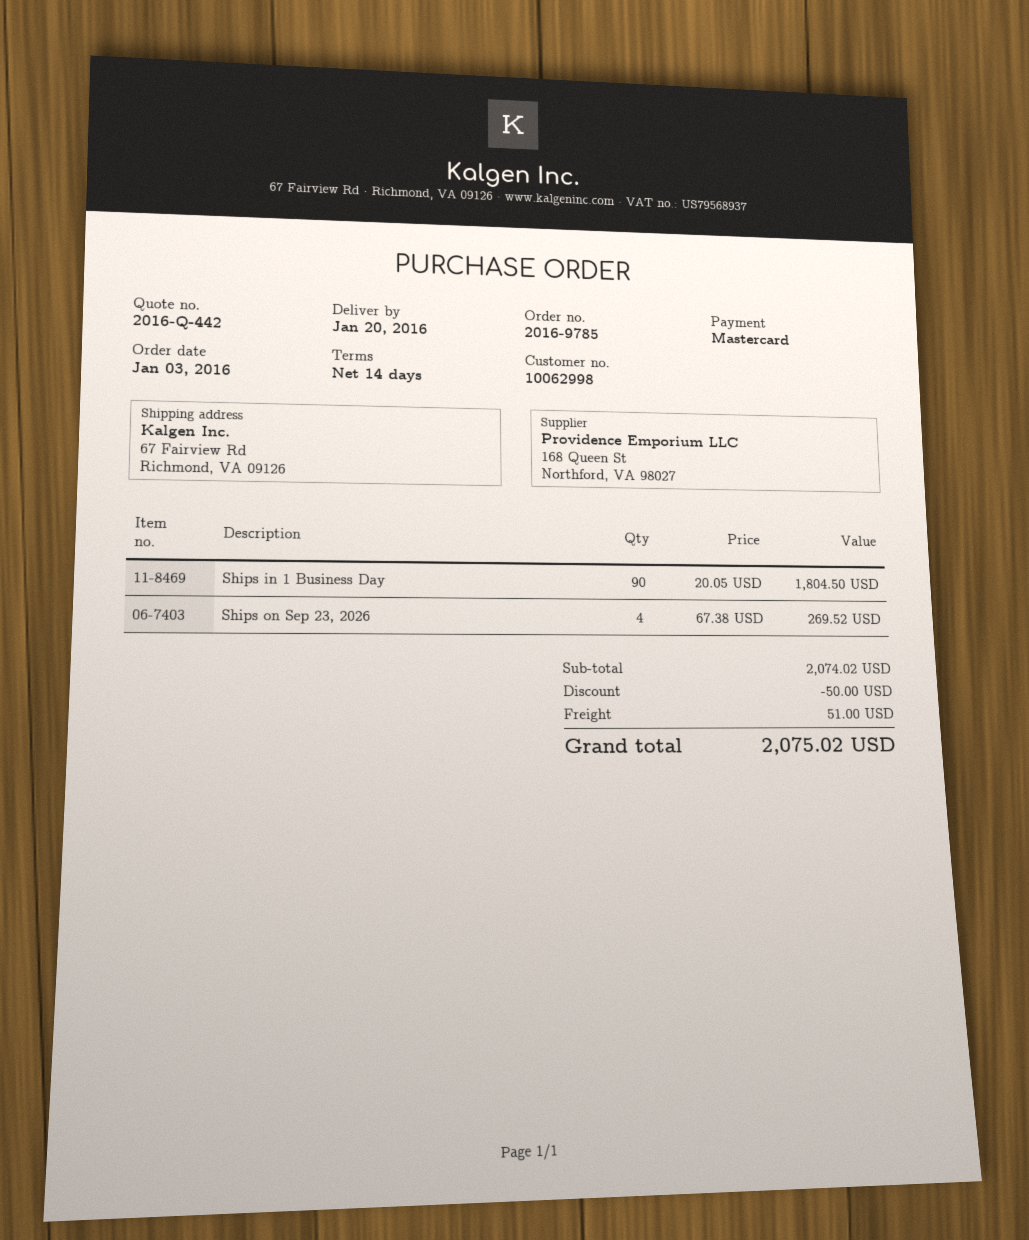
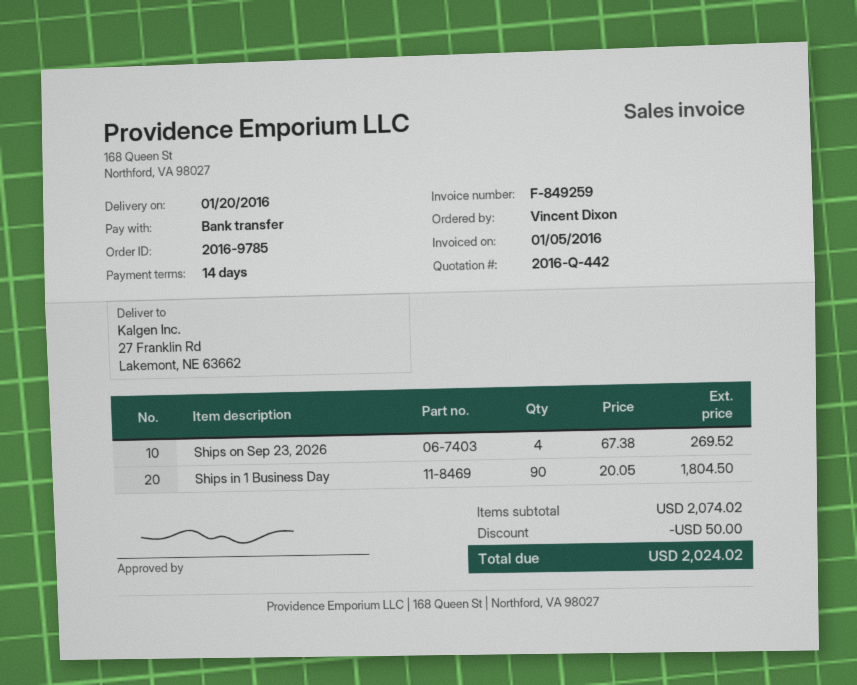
payment method: Mastercard -> bank transfer
ship to: 67 Fairview Rd, Richmond, VA 09126 -> 27 Franklin Rd, Lakemont, NE 63662
shipping: 51.00 -> none
total: 2075.02 -> 2024.02

